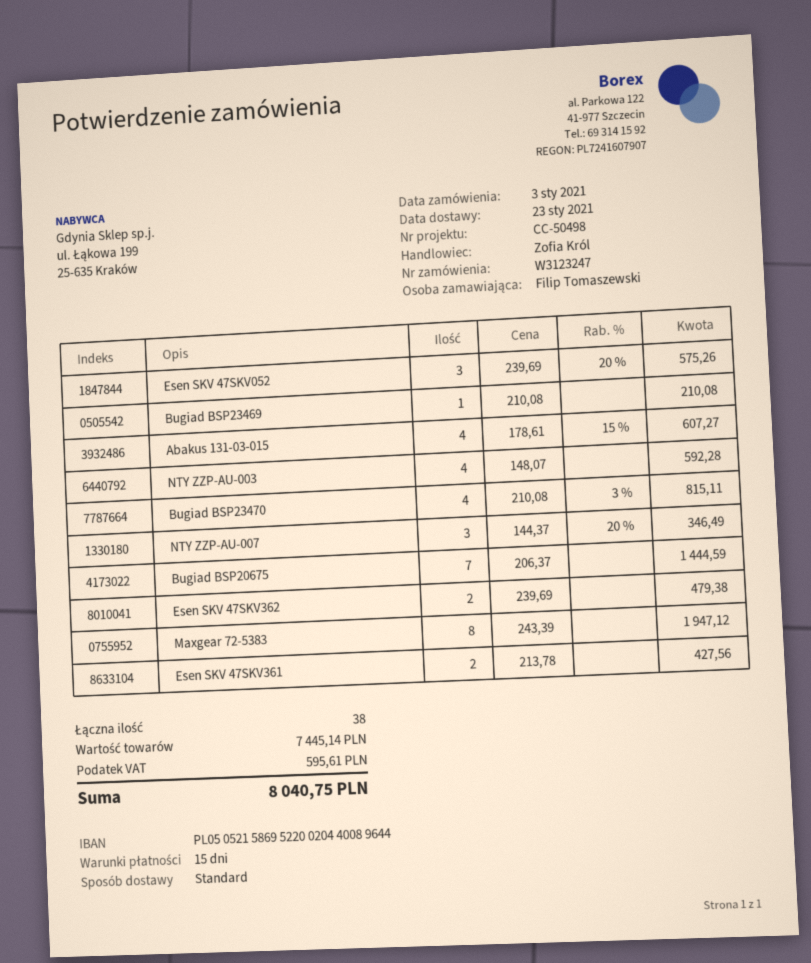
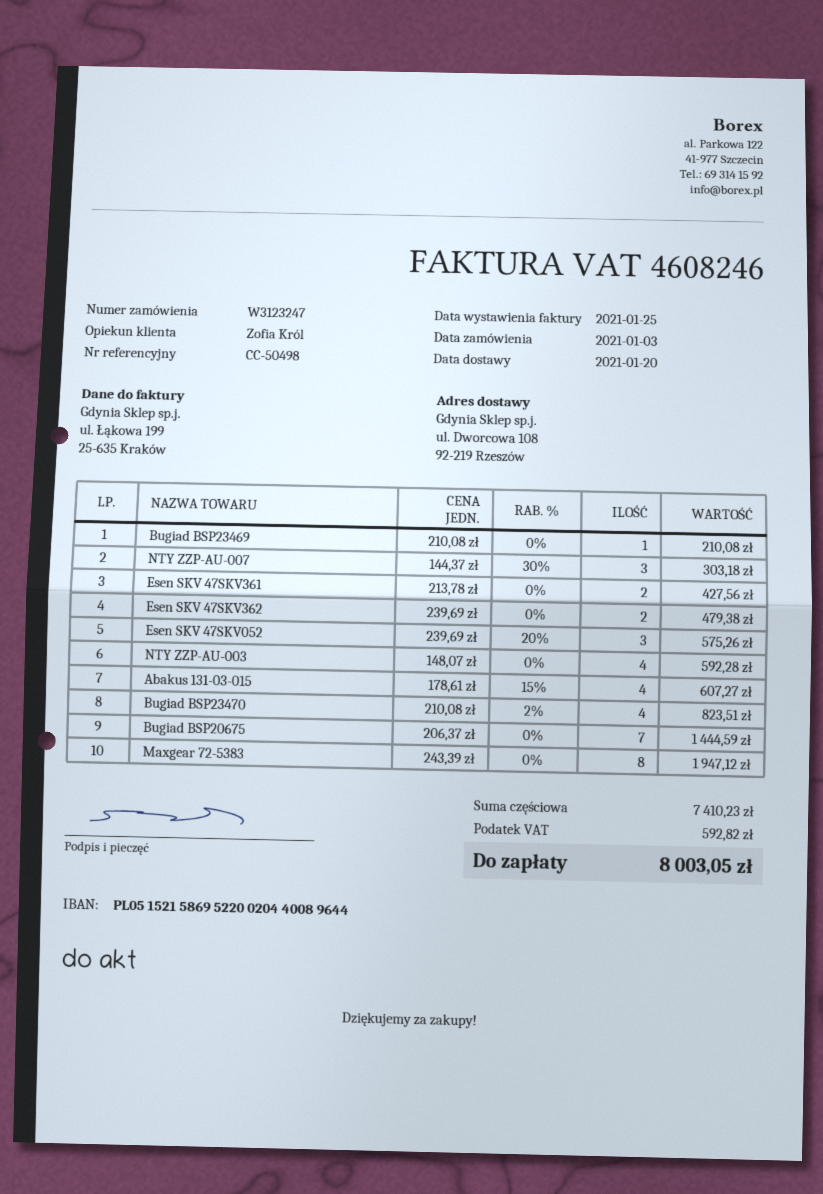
delivery date: 2021-01-23 -> 2021-01-20
bank account: PL05052158695220020440089644 -> PL05152158695220020440089644
Bugiad BSP23470: 4 x 210.08 - 3% = 815.11 -> 4 x 210.08 - 2% = 823.51
NTY ZZP-AU-007: 3 x 144.37 - 20% = 346.49 -> 3 x 144.37 - 30% = 303.18
subtotal: 7445.14 -> 7410.23
tax: 595.61 -> 592.82
total: 8040.75 -> 8003.05

